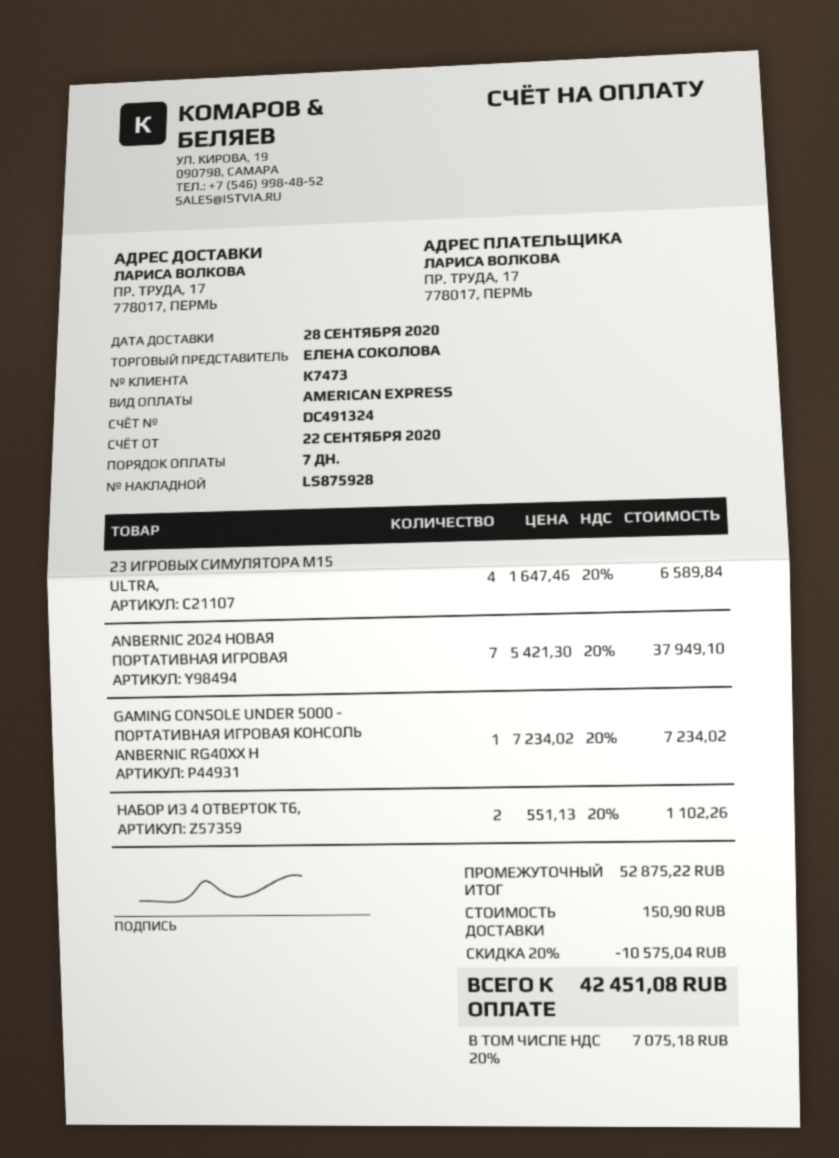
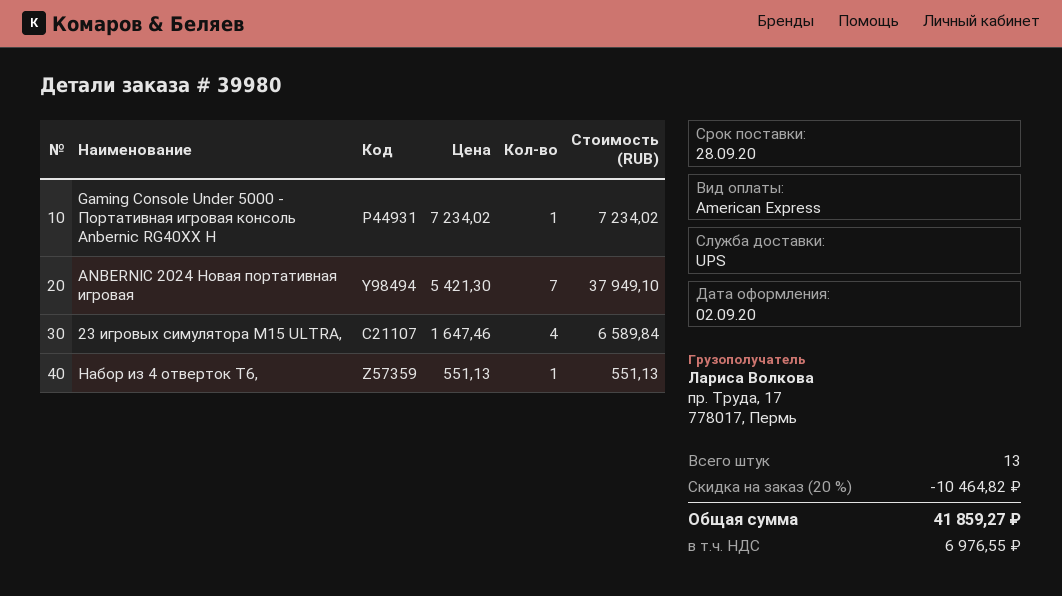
НАБОР ИЗ 4 ОТВЕРТОК T6,: 2 x 551.13 = 1102.26 -> 1 x 551.13 = 551.13
discount: 20% = 10575.04 -> 20% = 10464.82
shipping: 150.90 -> none
tax: 7075.18 -> 6976.55
total: 42451.08 -> 41859.27

